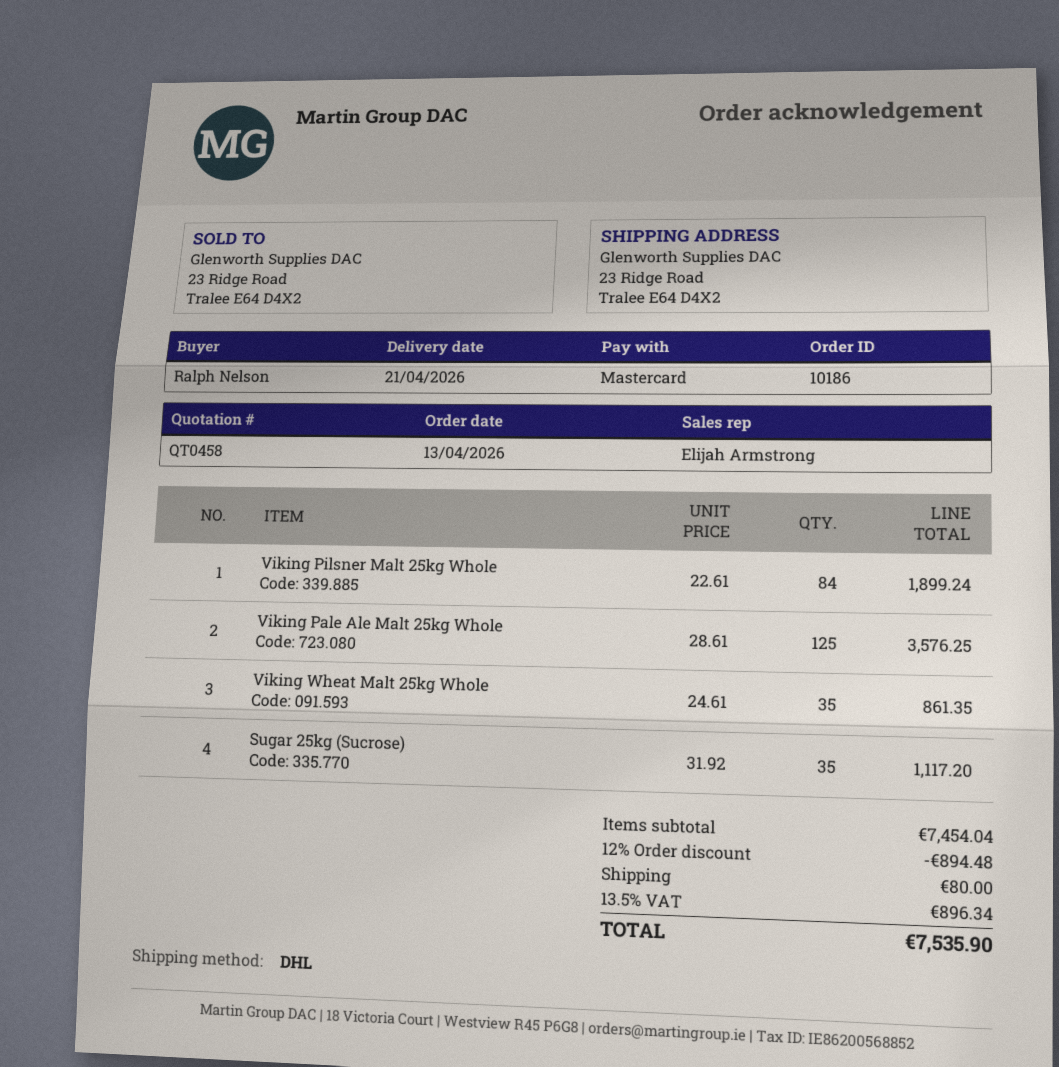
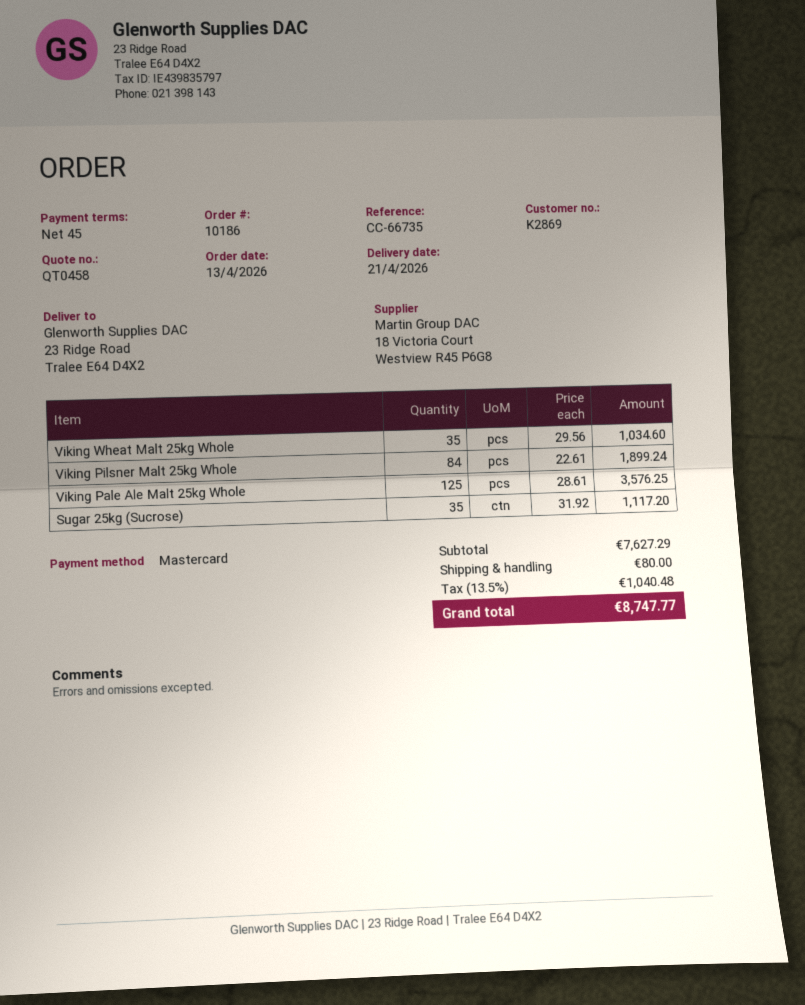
Viking Wheat Malt 25kg Whole: 35 x 24.61 = 861.35 -> 35 x 29.56 = 1034.60
subtotal: 7454.04 -> 7627.29
discount: 12% = 894.48 -> none
tax: 13.5% = 896.34 -> 13.5% = 1040.48
total: 7535.90 -> 8747.77

